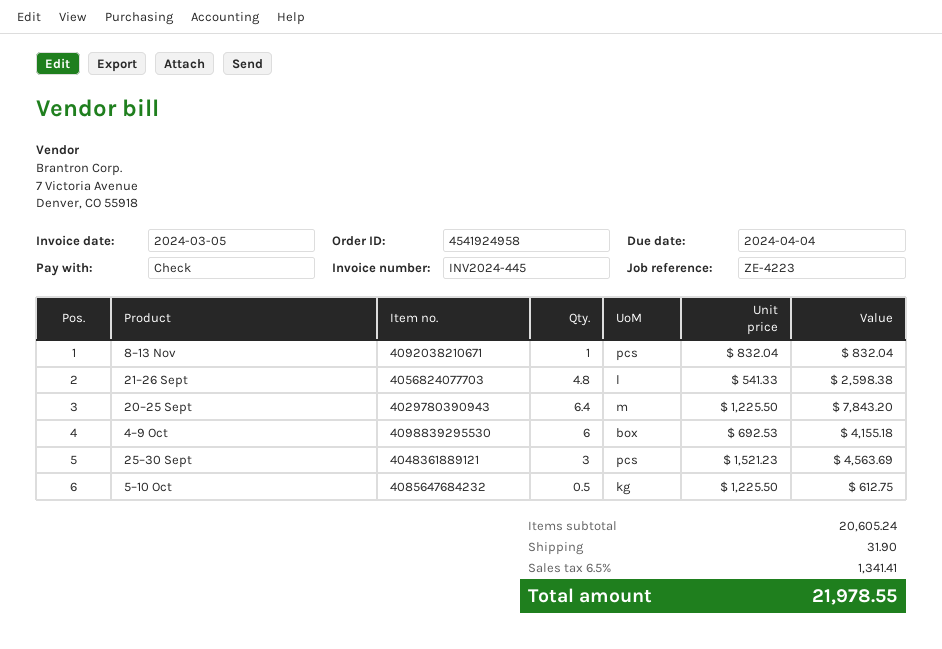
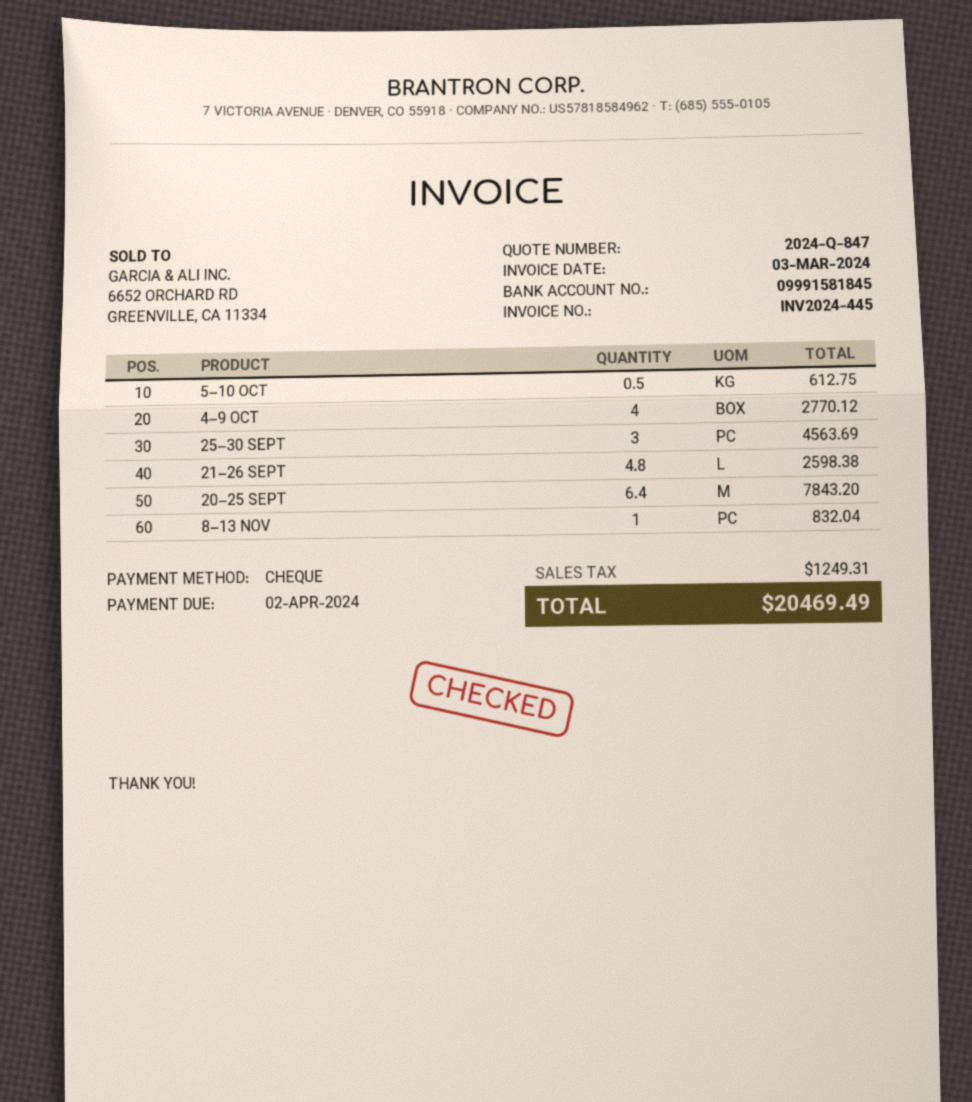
invoice date: 2024-03-05 -> 2024-03-03
due date: 2024-04-04 -> 2024-04-02
4–9 Oct: 6 for 4155.18 -> 4 for 2770.12
shipping: 31.90 -> none
tax: 1341.41 -> 1249.31
total: 21978.55 -> 20469.49

